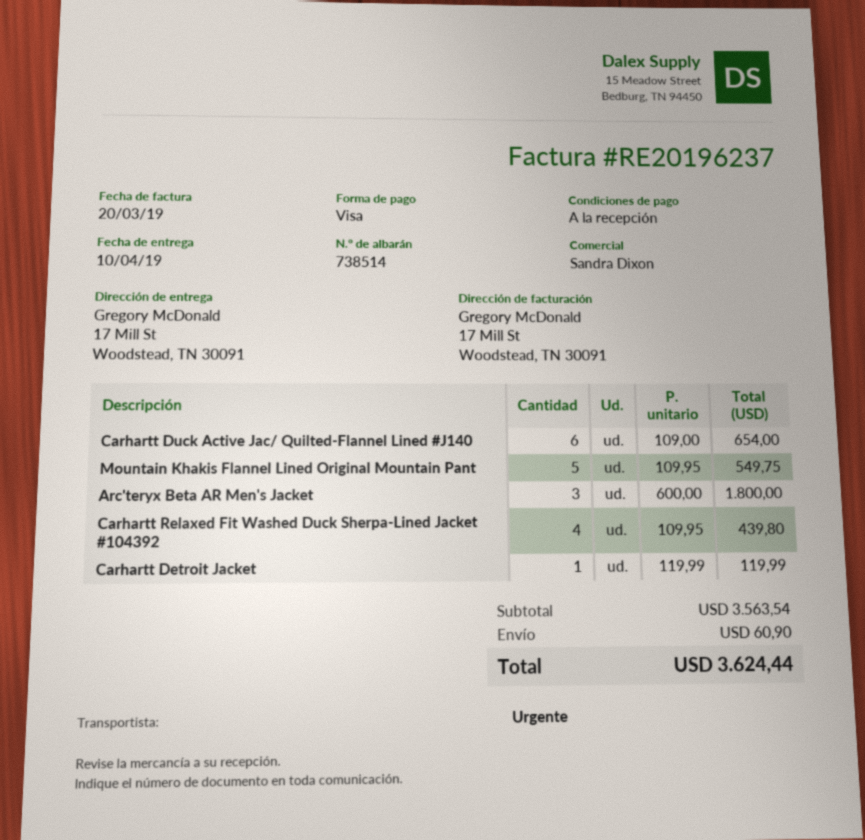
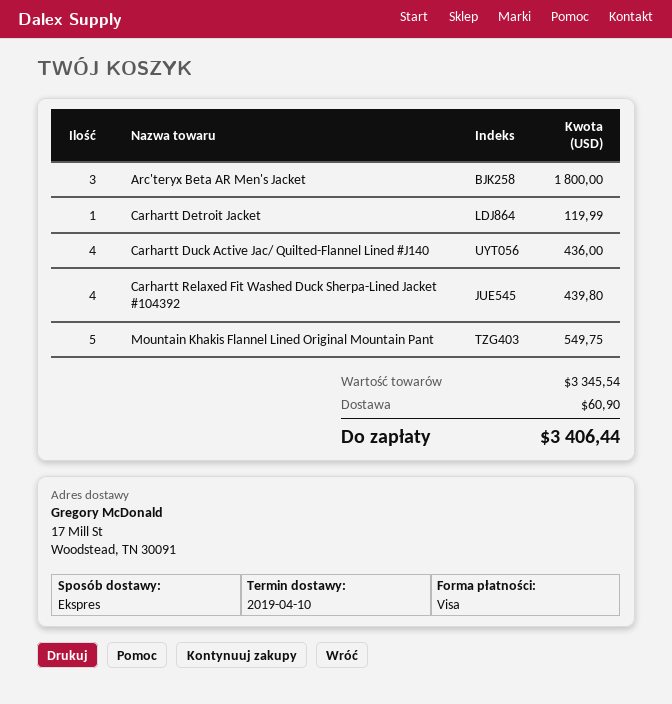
Carhartt Duck Active Jac/ Quilted-Flannel Lined #J140: 6 for 654.00 -> 4 for 436.00
subtotal: 3563.54 -> 3345.54
total: 3624.44 -> 3406.44

